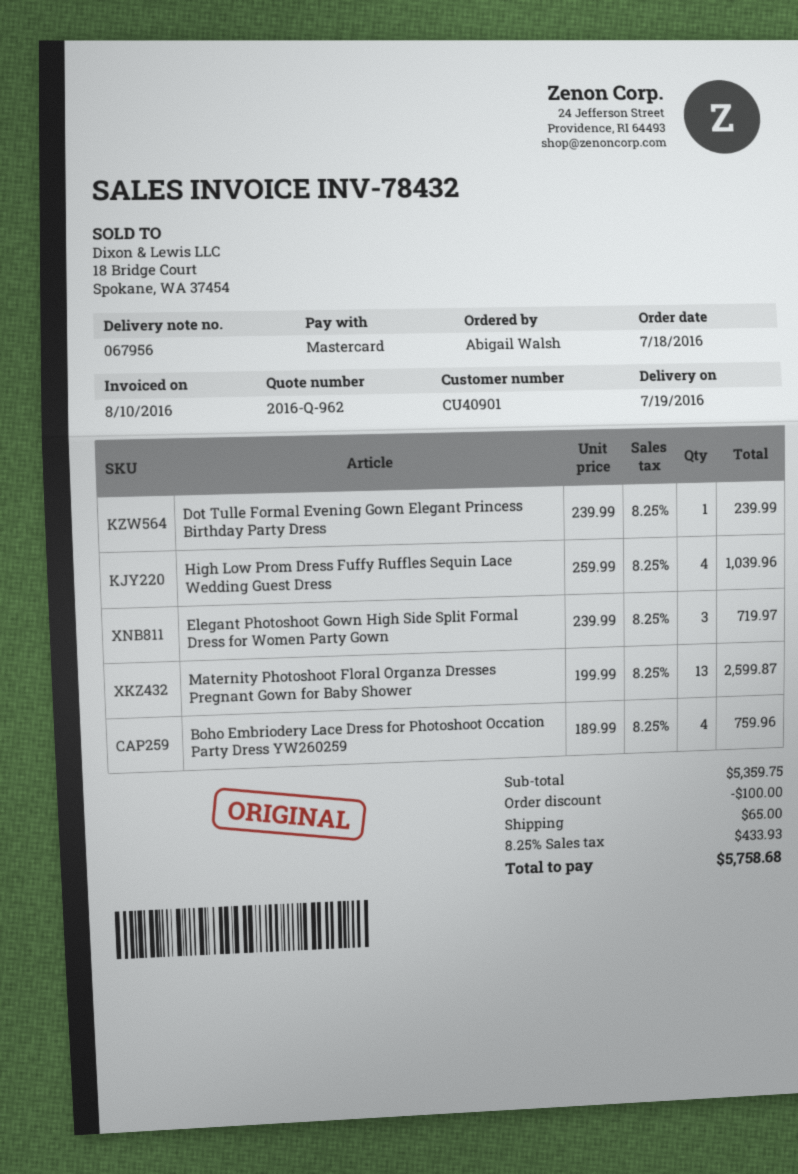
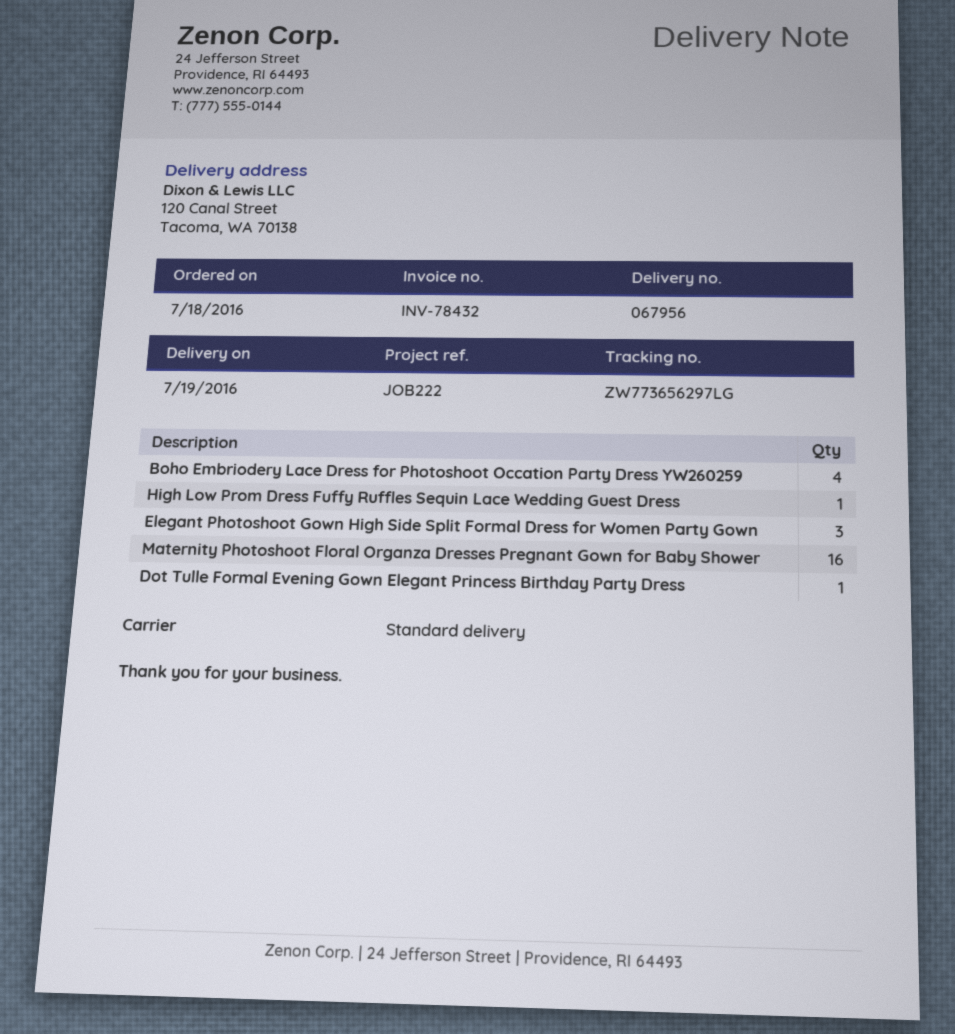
High Low Prom Dress Fuffy Ruffles Sequin Lace Wedding Guest Dress: 4 -> 1
Maternity Photoshoot Floral Organza Dresses Pregnant Gown for Baby Shower: 13 -> 16

